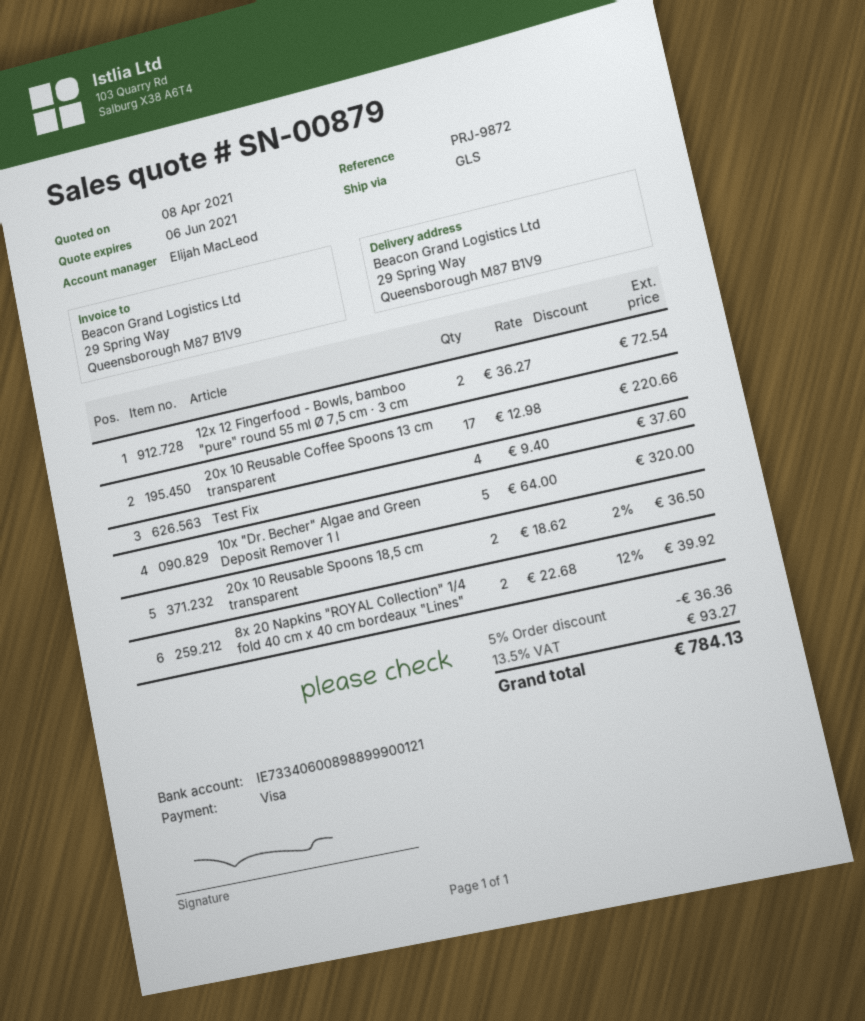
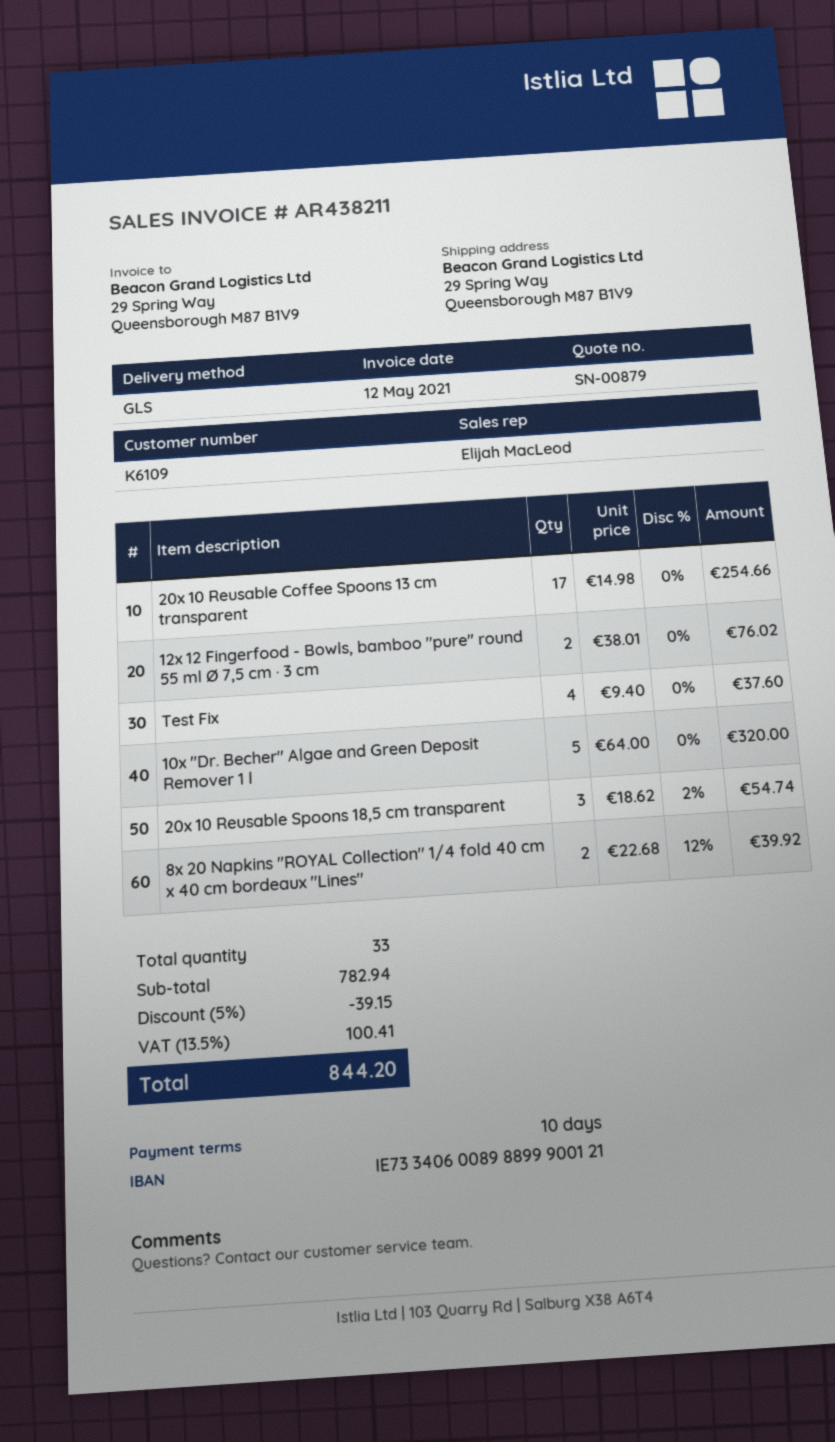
12x 12 Fingerfood - Bowls, bamboo "pure" round 55 ml Ø 7,5 cm · 3 cm: 2 x 36.27 = 72.54 -> 2 x 38.01 = 76.02
20x 10 Reusable Coffee Spoons 13 cm transparent: 17 x 12.98 = 220.66 -> 17 x 14.98 = 254.66
20x 10 Reusable Spoons 18,5 cm transparent: 2 x 18.62 - 2% = 36.50 -> 3 x 18.62 - 2% = 54.74
discount: 5% = 36.36 -> 5% = 39.15
tax: 13.5% = 93.27 -> 13.5% = 100.41
total: 784.13 -> 844.20

